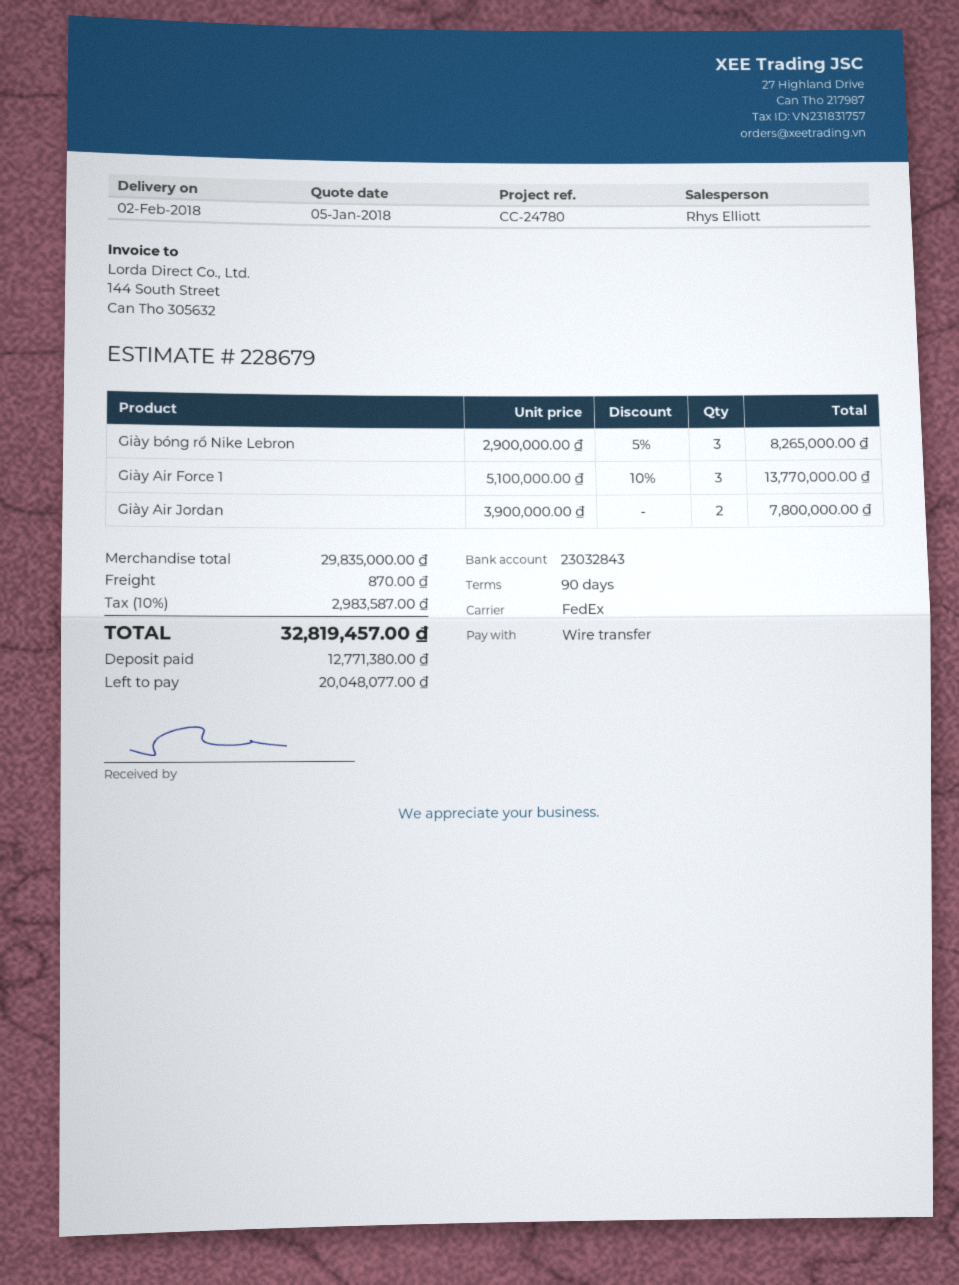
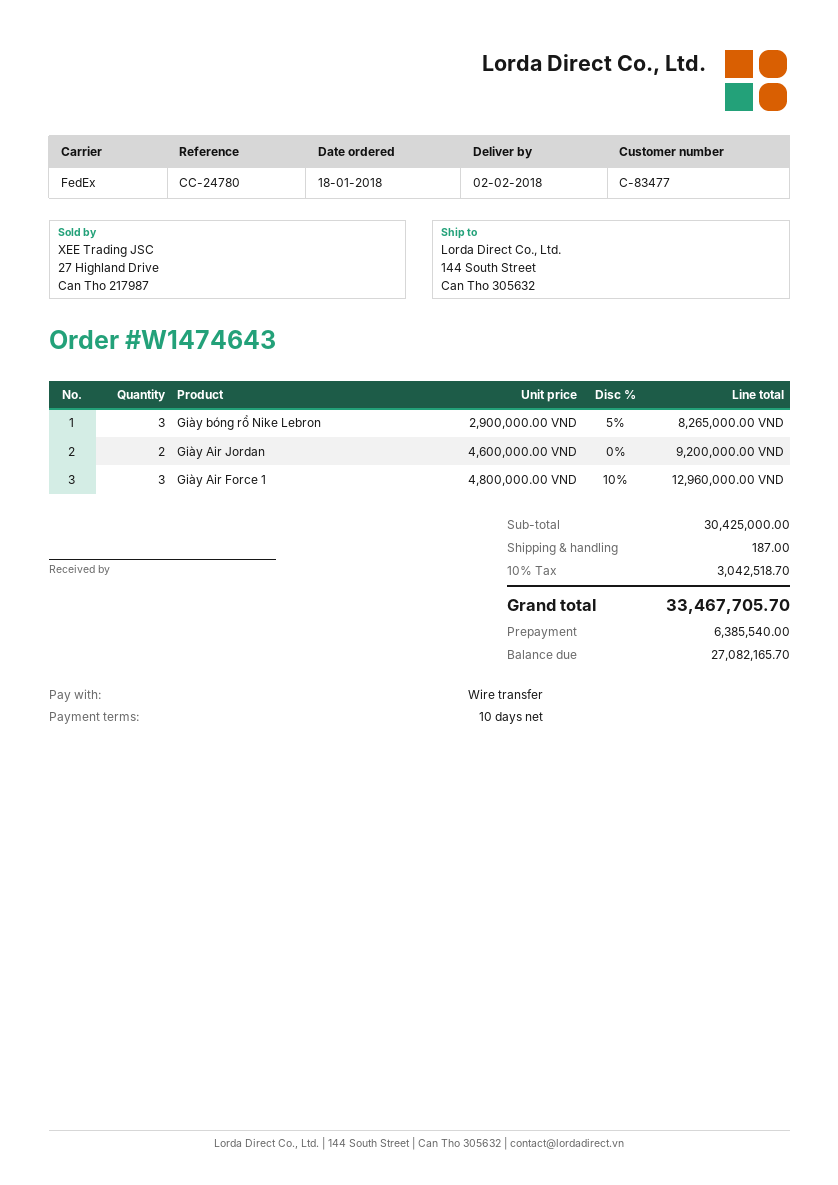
payment terms: 90 days -> 10 days
Giày Air Force 1: 3 x 5100000.00 - 10% = 13770000.00 -> 3 x 4800000.00 - 10% = 12960000.00
Giày Air Jordan: 2 x 3900000.00 = 7800000.00 -> 2 x 4600000.00 = 9200000.00
subtotal: 29835000.00 -> 30425000.00
shipping: 870.00 -> 187.00
tax: 10% = 2983587.00 -> 10% = 3042518.70
total: 32819457.00 -> 33467705.70
deposit: 12771380.00 -> 6385540.00
balance: 20048077.00 -> 27082165.70

